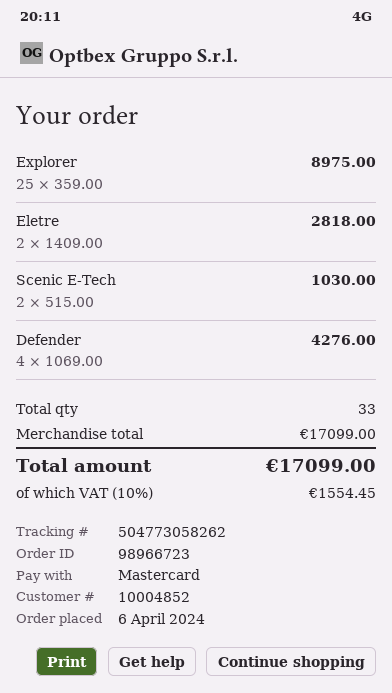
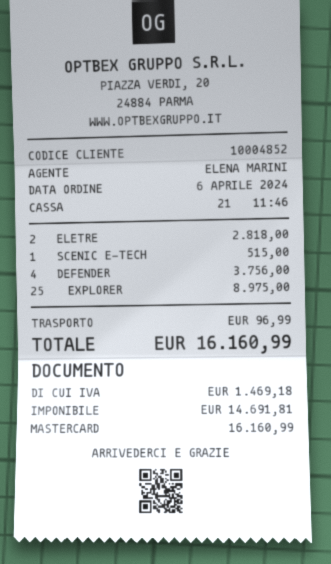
Scenic E-Tech: 2 for 1030.00 -> 1 for 515.00
Defender: 4 for 4276.00 -> 4 for 3756.00
shipping: none -> 96.99
tax: 1554.45 -> 1469.18
total: 17099.00 -> 16160.99

